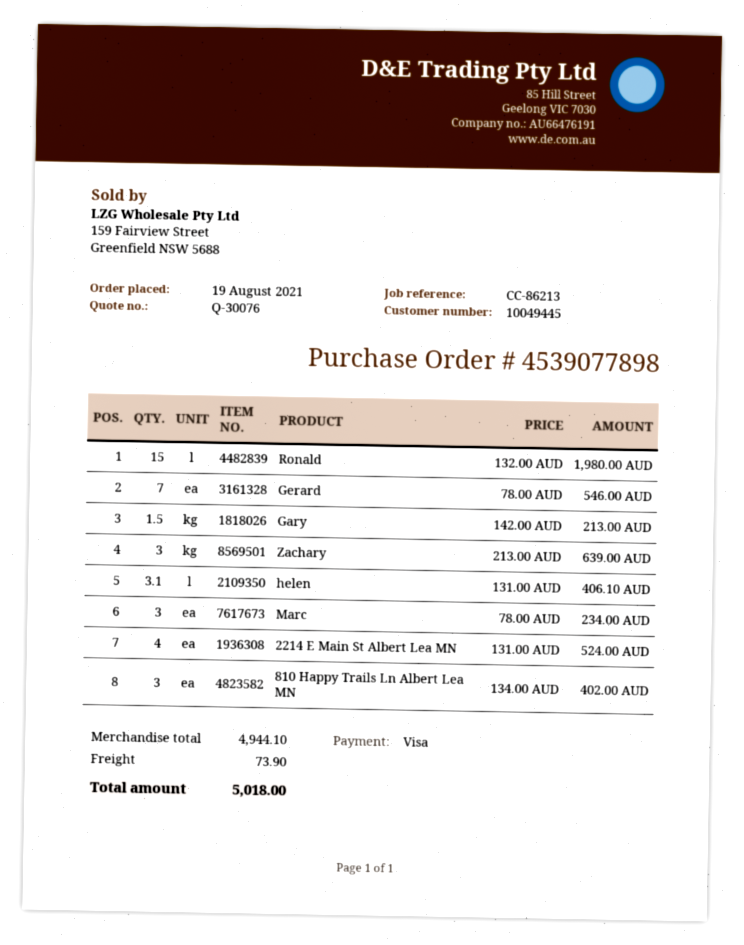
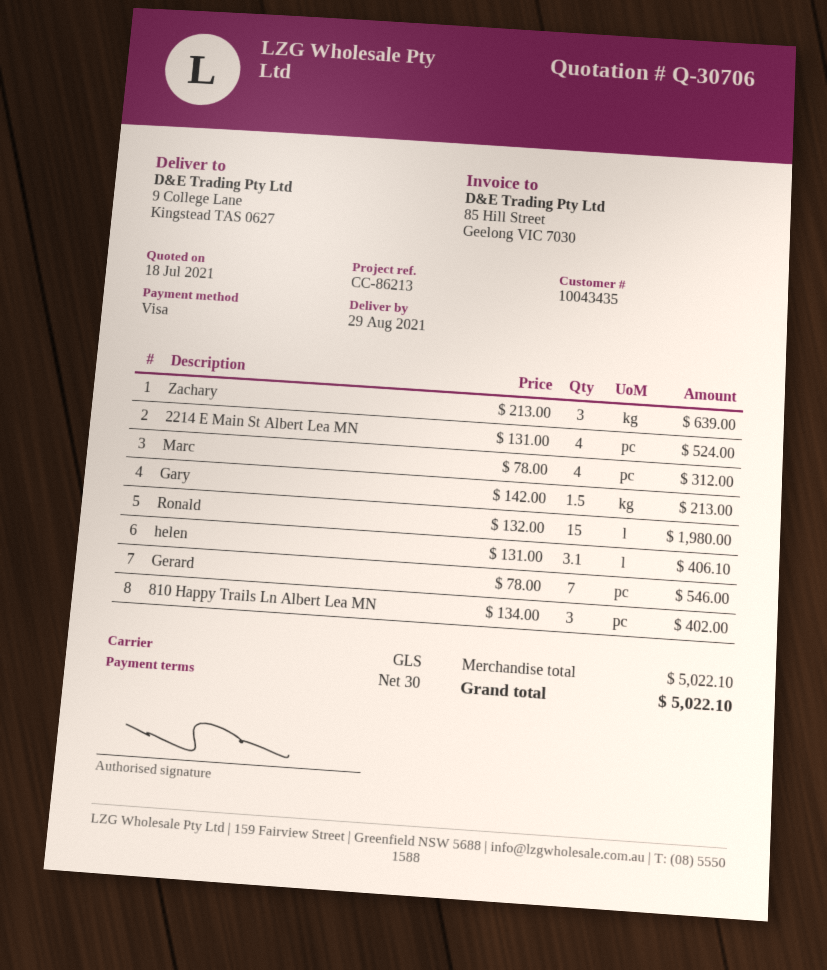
quote number: Q-30076 -> Q-30706
customer number: 10049445 -> 10043435
Marc: 3 x 78.00 = 234.00 -> 4 x 78.00 = 312.00
subtotal: 4944.10 -> 5022.10
shipping: 73.90 -> none
total: 5018.00 -> 5022.10

